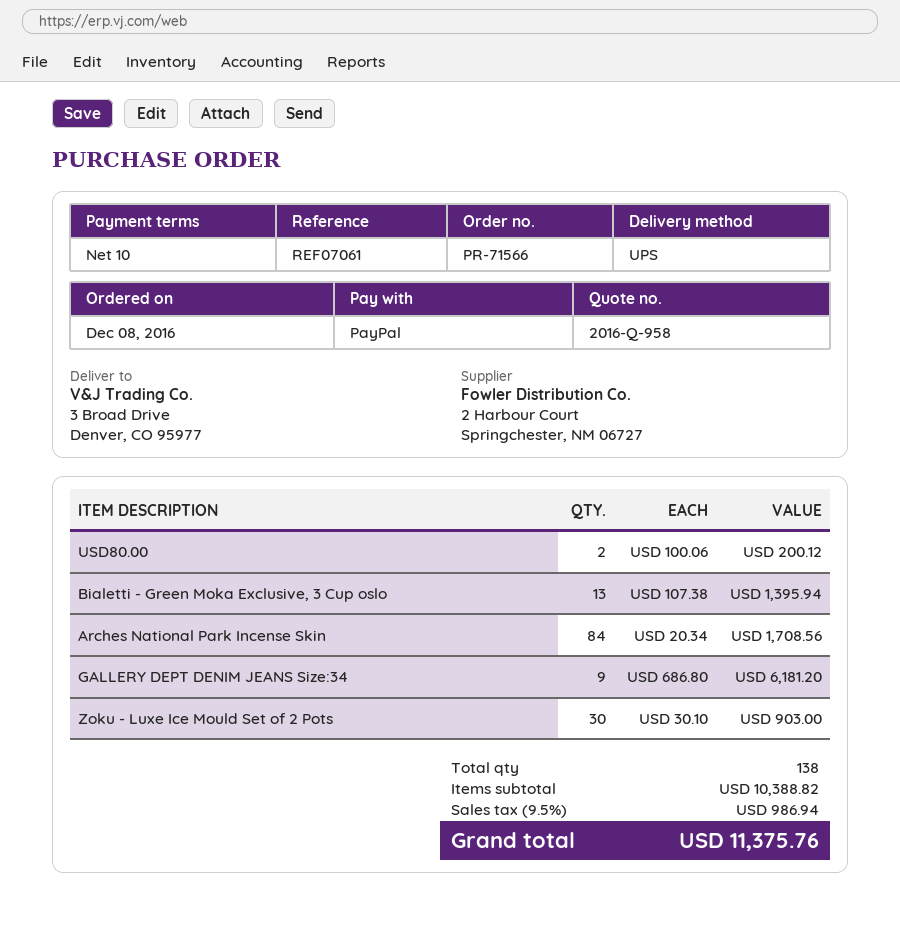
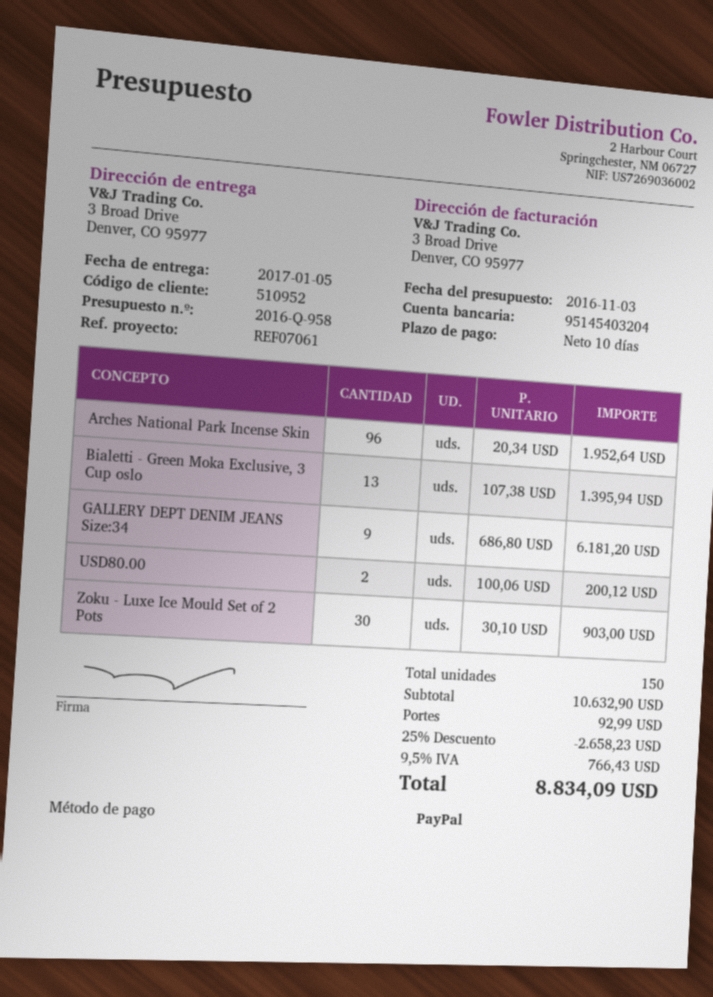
Arches National Park Incense Skin: 84 x 20.34 = 1708.56 -> 96 x 20.34 = 1952.64
total quantity: 138 -> 150
subtotal: 10388.82 -> 10632.90
discount: none -> 25% = 2658.23
shipping: none -> 92.99
tax: 9.5% = 986.94 -> 9.5% = 766.43
total: 11375.76 -> 8834.09

